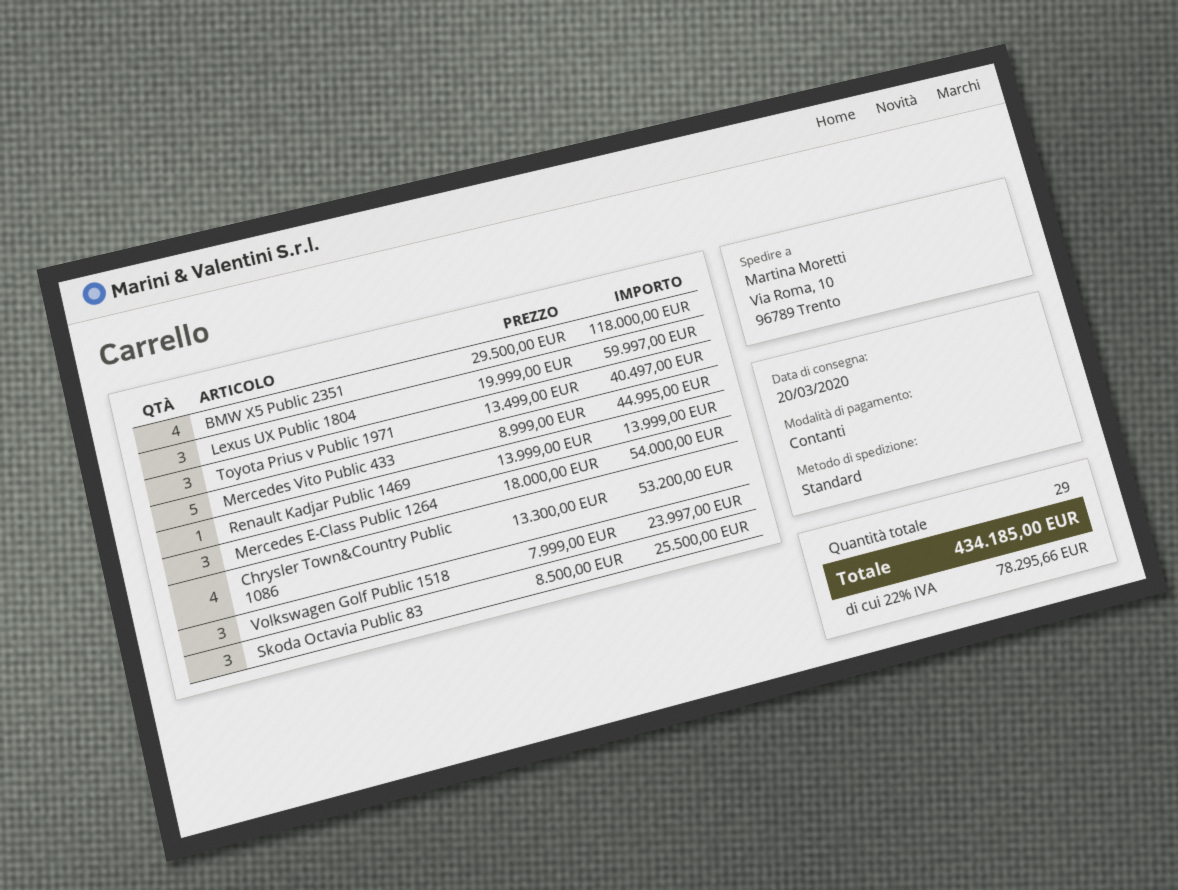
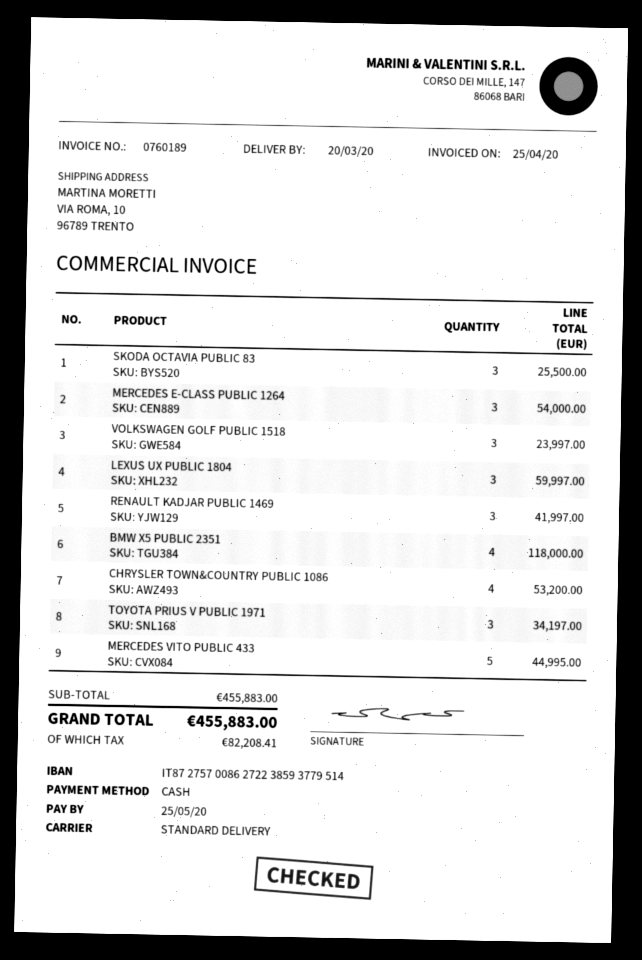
Toyota Prius v Public 1971: 3 for 40497.00 -> 3 for 34197.00
Renault Kadjar Public 1469: 1 for 13999.00 -> 3 for 41997.00
tax: 78295.66 -> 82208.41
total: 434185.00 -> 455883.00

